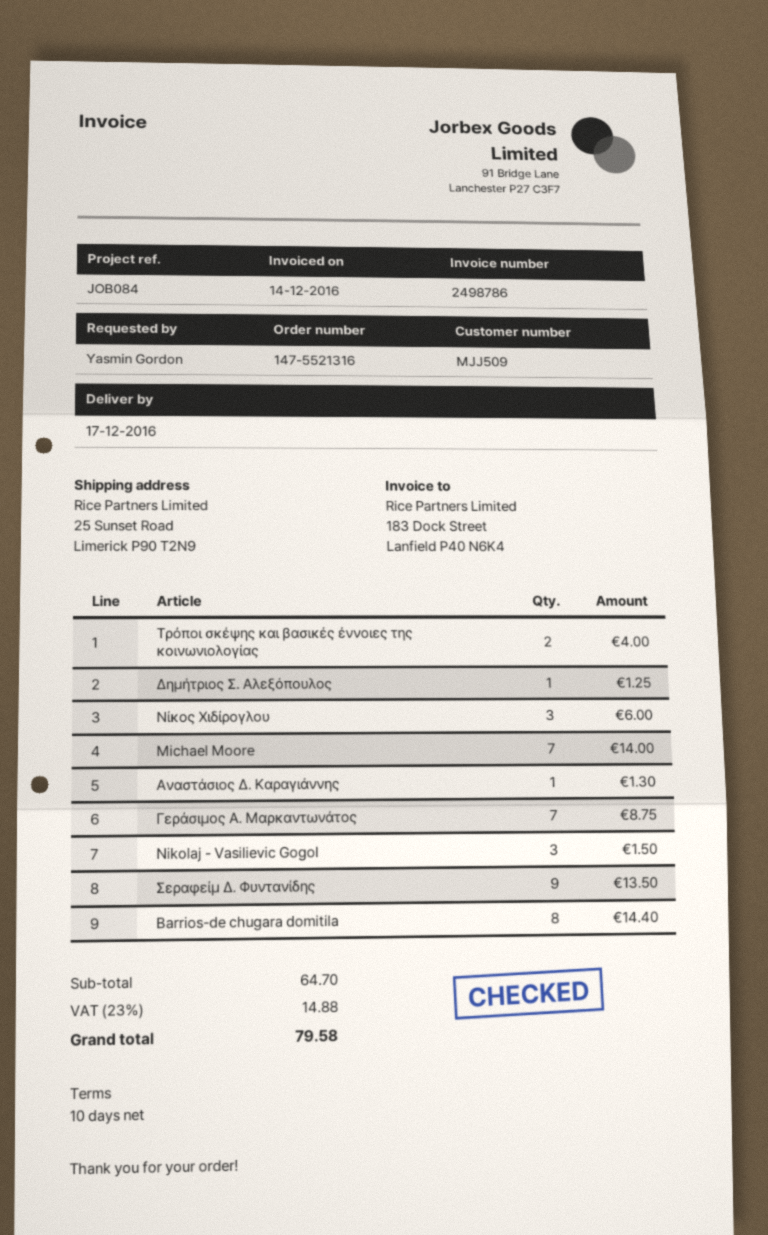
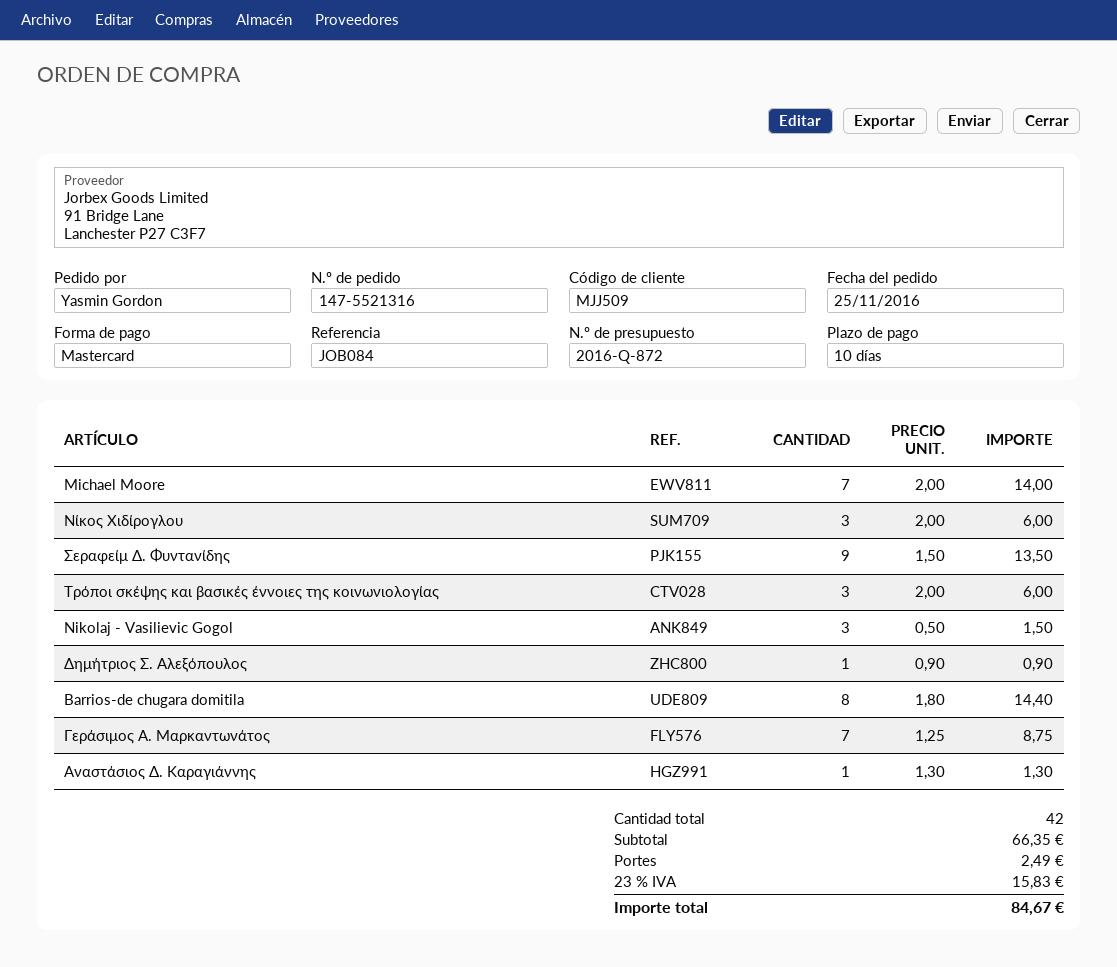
Τρόποι σκέψης και βασικές έννοιες της κοινωνιολογίας: 2 for 4.00 -> 3 for 6.00
Δημήτριος Σ. Αλεξόπουλος: 1 for 1.25 -> 1 for 0.90
subtotal: 64.70 -> 66.35
shipping: none -> 2.49
tax: 23% = 14.88 -> 23% = 15.83
total: 79.58 -> 84.67

